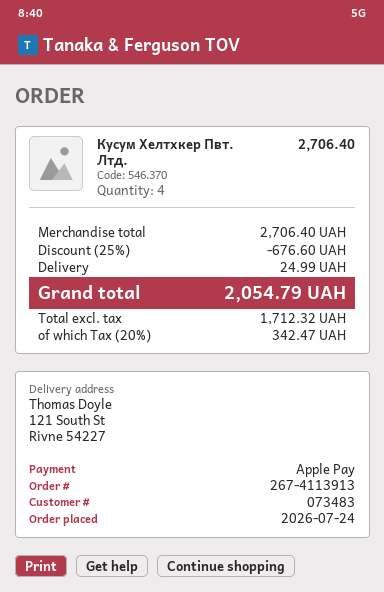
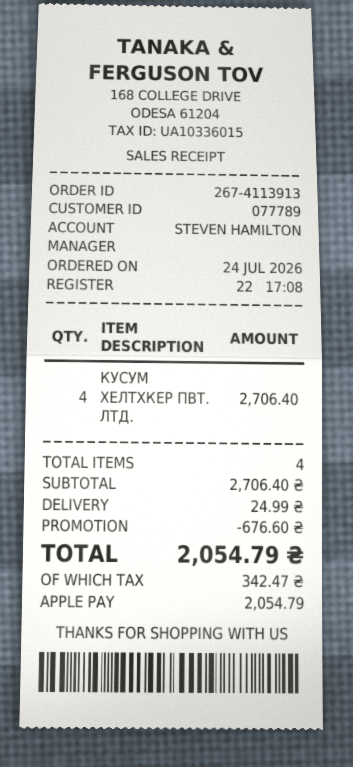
customer number: 073483 -> 077789

